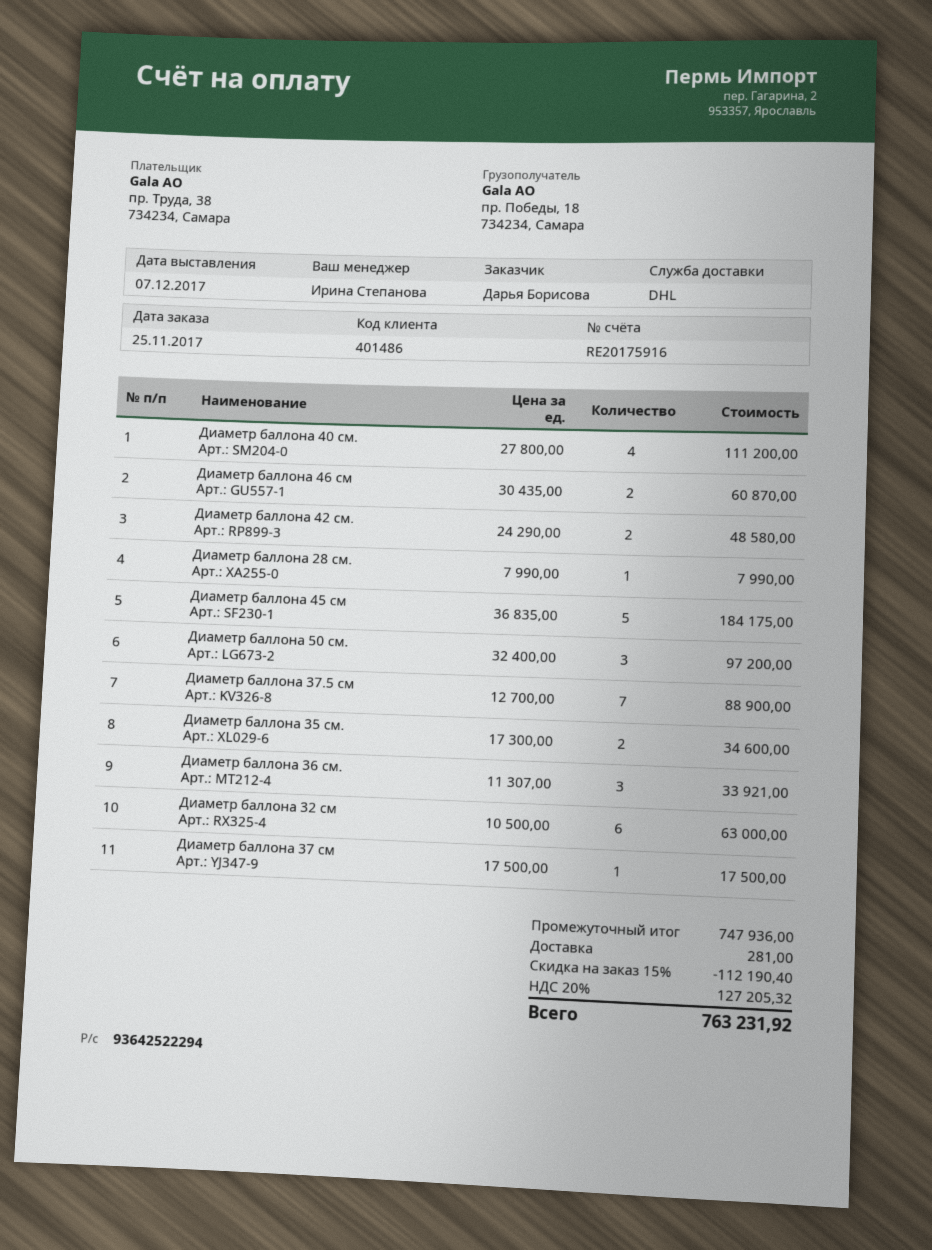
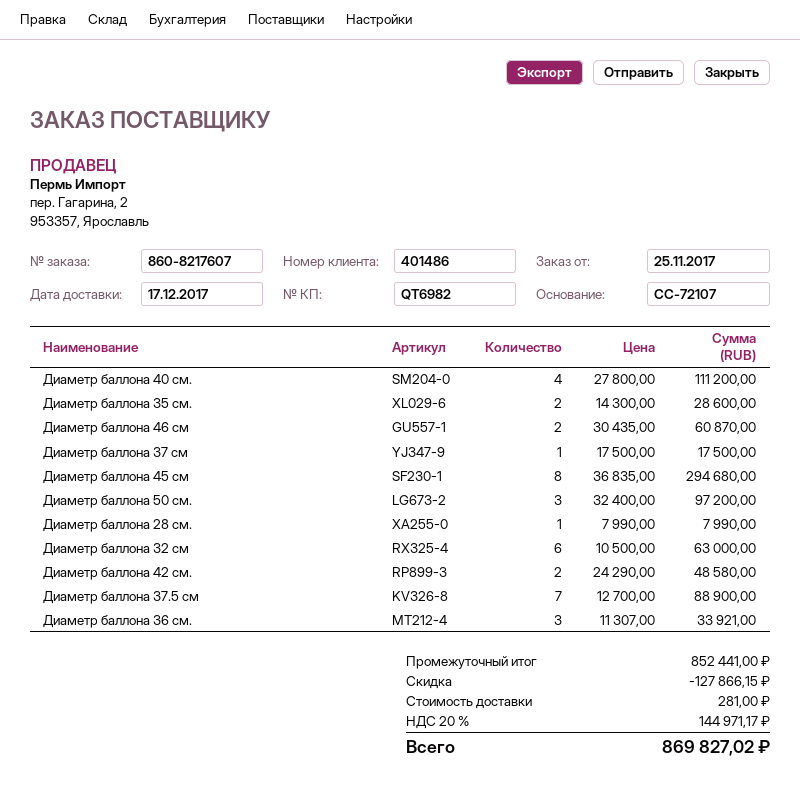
Диаметр баллона 45 см: 5 x 36835.00 = 184175.00 -> 8 x 36835.00 = 294680.00
Диаметр баллона 35 см.: 2 x 17300.00 = 34600.00 -> 2 x 14300.00 = 28600.00
subtotal: 747936.00 -> 852441.00
discount: 112190.40 -> 127866.15
tax: 20% = 127205.32 -> 20% = 144971.17
total: 763231.92 -> 869827.02

